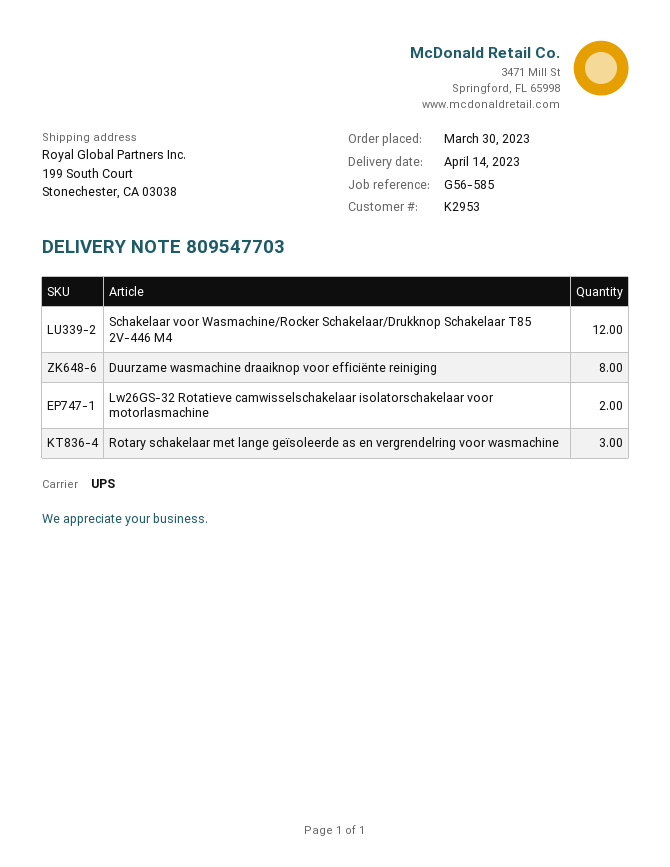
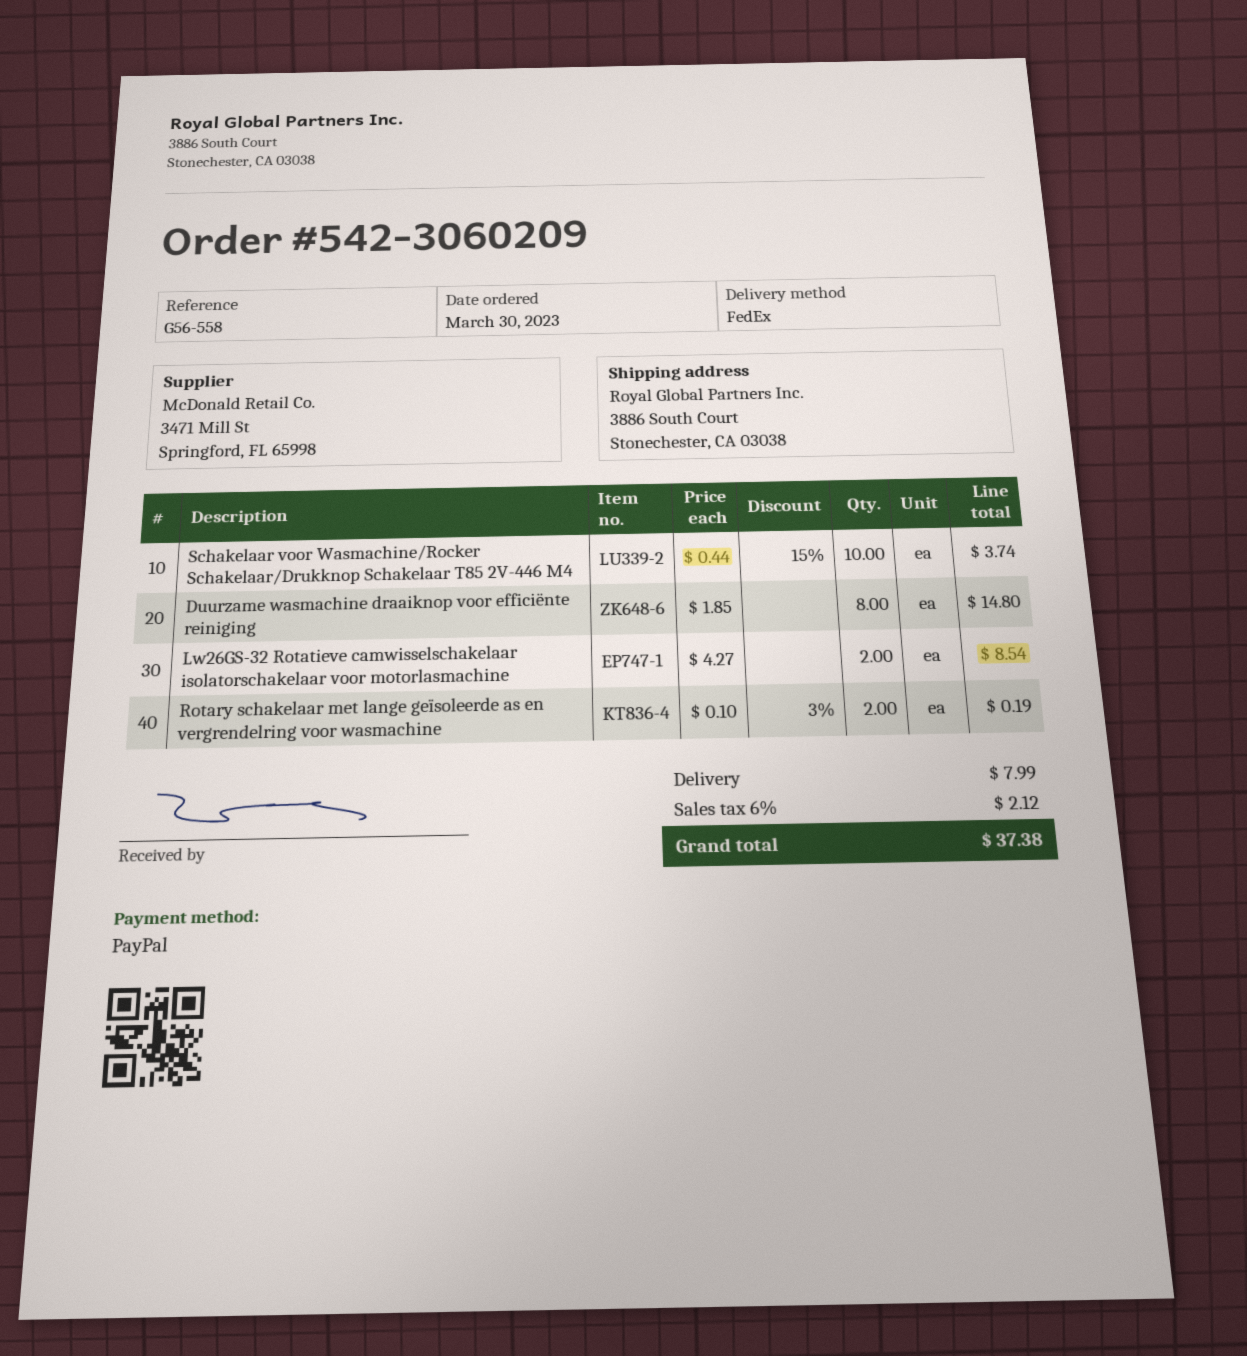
reference: G56-585 -> G56-558
shipping method: UPS -> FedEx
ship to: 199 South Court, Stonechester, CA 03038 -> 3886 South Court, Stonechester, CA 03038
Schakelaar voor Wasmachine/Rocker Schakelaar/Drukknop Schakelaar T85 2V-446 M4: 12 -> 10
Rotary schakelaar met lange geïsoleerde as en vergrendelring voor wasmachine: 3 -> 2

